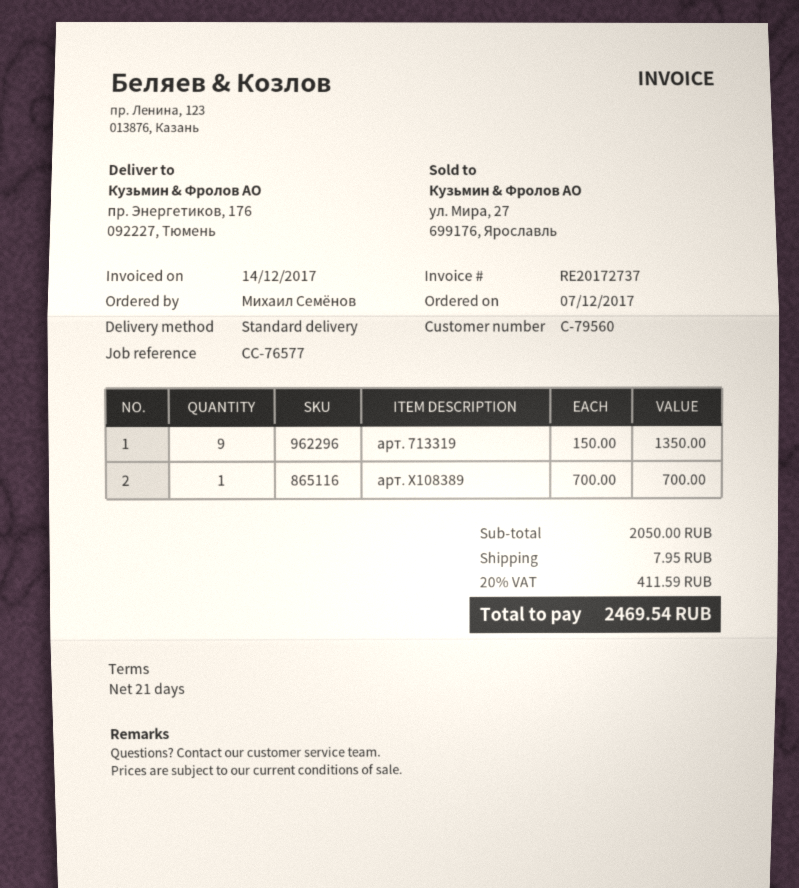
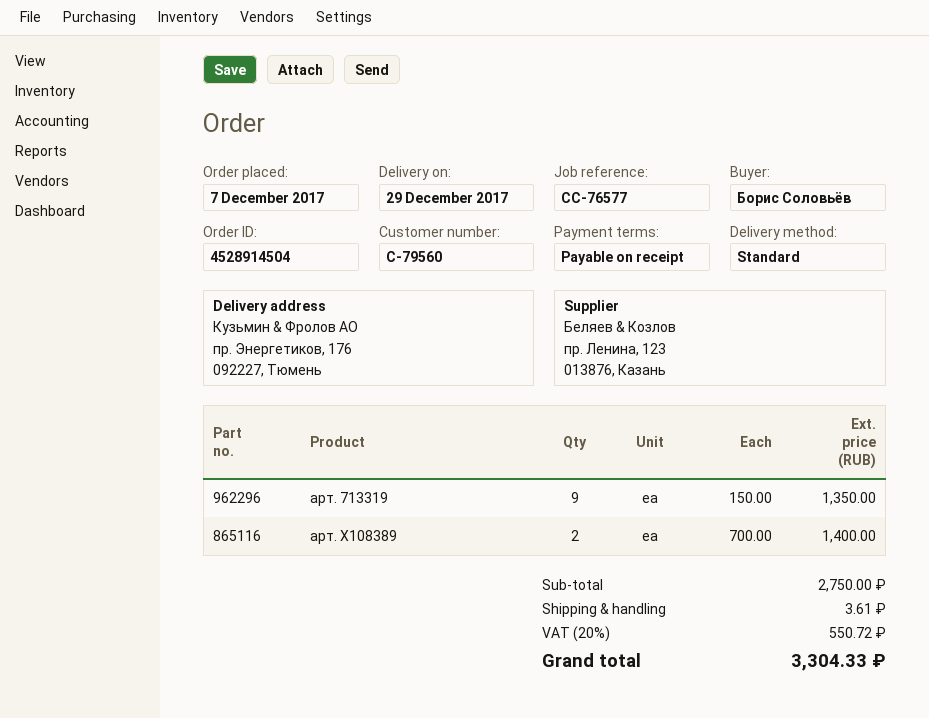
payment terms: 21 days -> on receipt
ordered by: Михаил Семёнов -> Борис Соловьёв
арт. Х108389: 1 x 700.00 = 700.00 -> 2 x 700.00 = 1400.00
subtotal: 2050.00 -> 2750.00
shipping: 7.95 -> 3.61
tax: 20% = 411.59 -> 20% = 550.72
total: 2469.54 -> 3304.33

